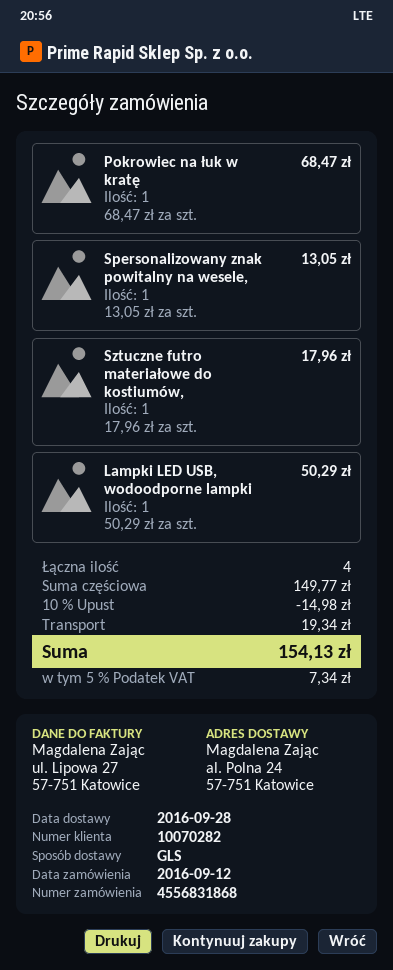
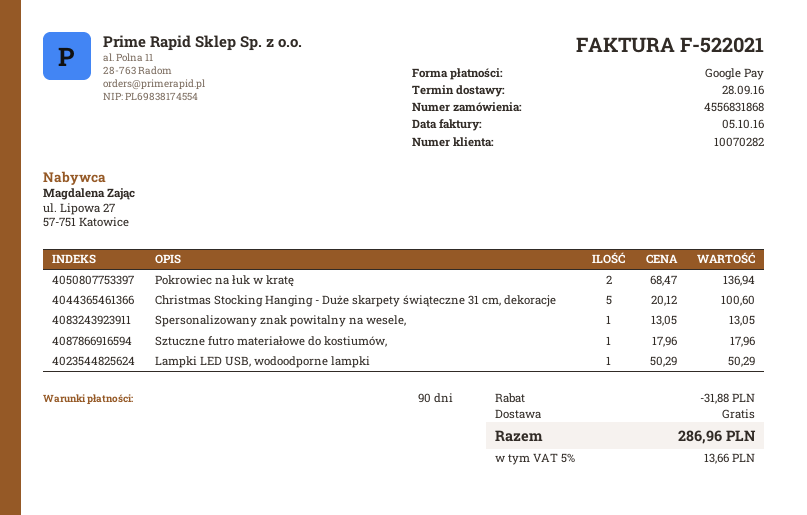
Pokrowiec na łuk w kratę: 1 x 68.47 = 68.47 -> 2 x 68.47 = 136.94
Christmas Stocking Hanging - Duże skarpety świąteczne 31 cm, dekoracje: none -> 5 x 20.12 = 100.60
discount: 14.98 -> 31.88
shipping: 19.34 -> 0.00
tax: 5% = 7.34 -> 5% = 13.66
total: 154.13 -> 286.96

